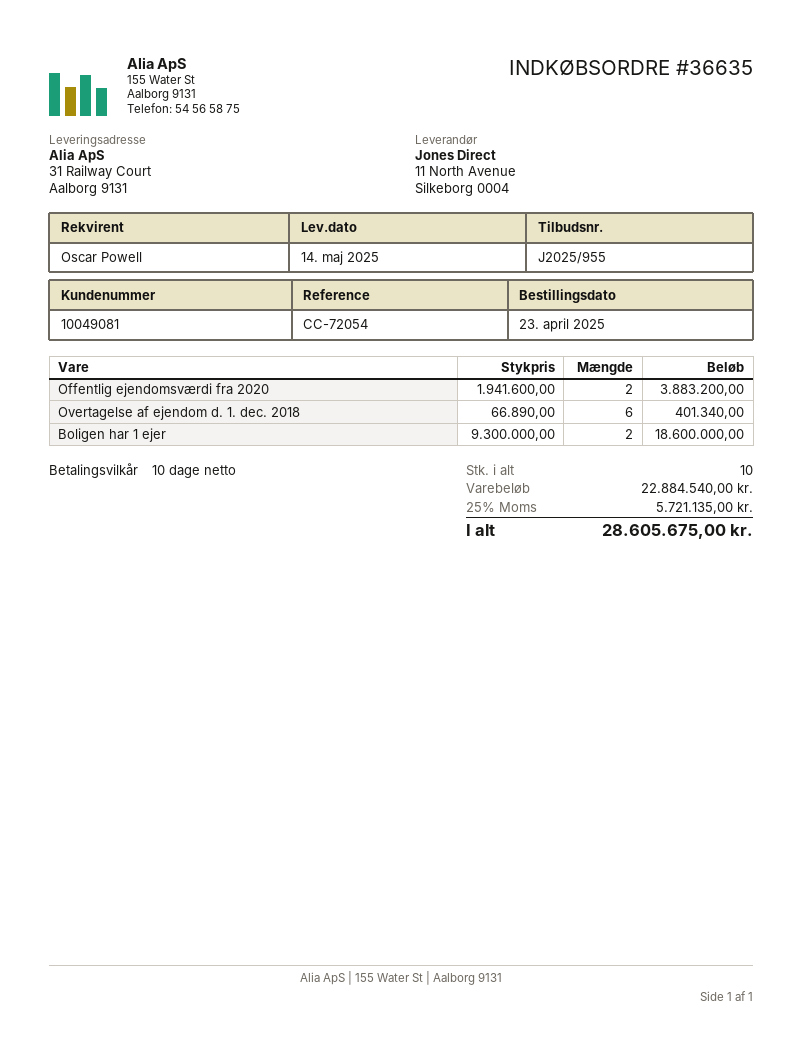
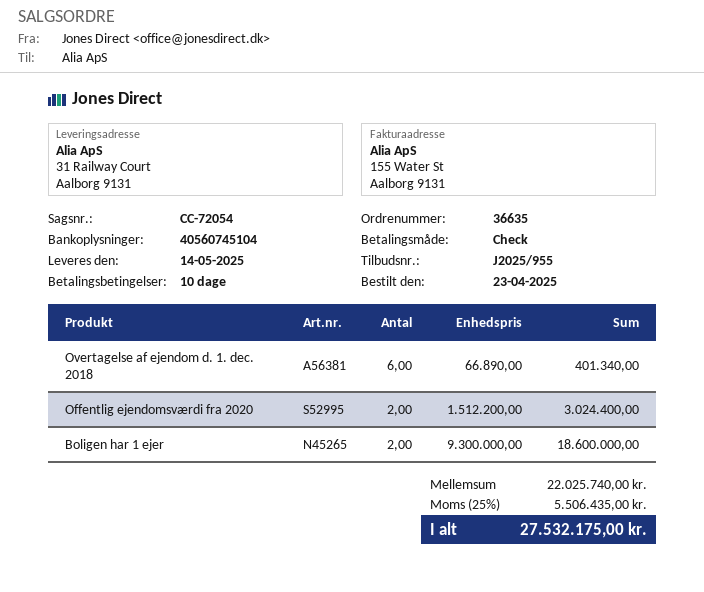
Offentlig ejendomsværdi fra 2020: 2 x 1941600.00 = 3883200.00 -> 2 x 1512200.00 = 3024400.00
subtotal: 22884540.00 -> 22025740.00
tax: 25% = 5721135.00 -> 25% = 5506435.00
total: 28605675.00 -> 27532175.00

